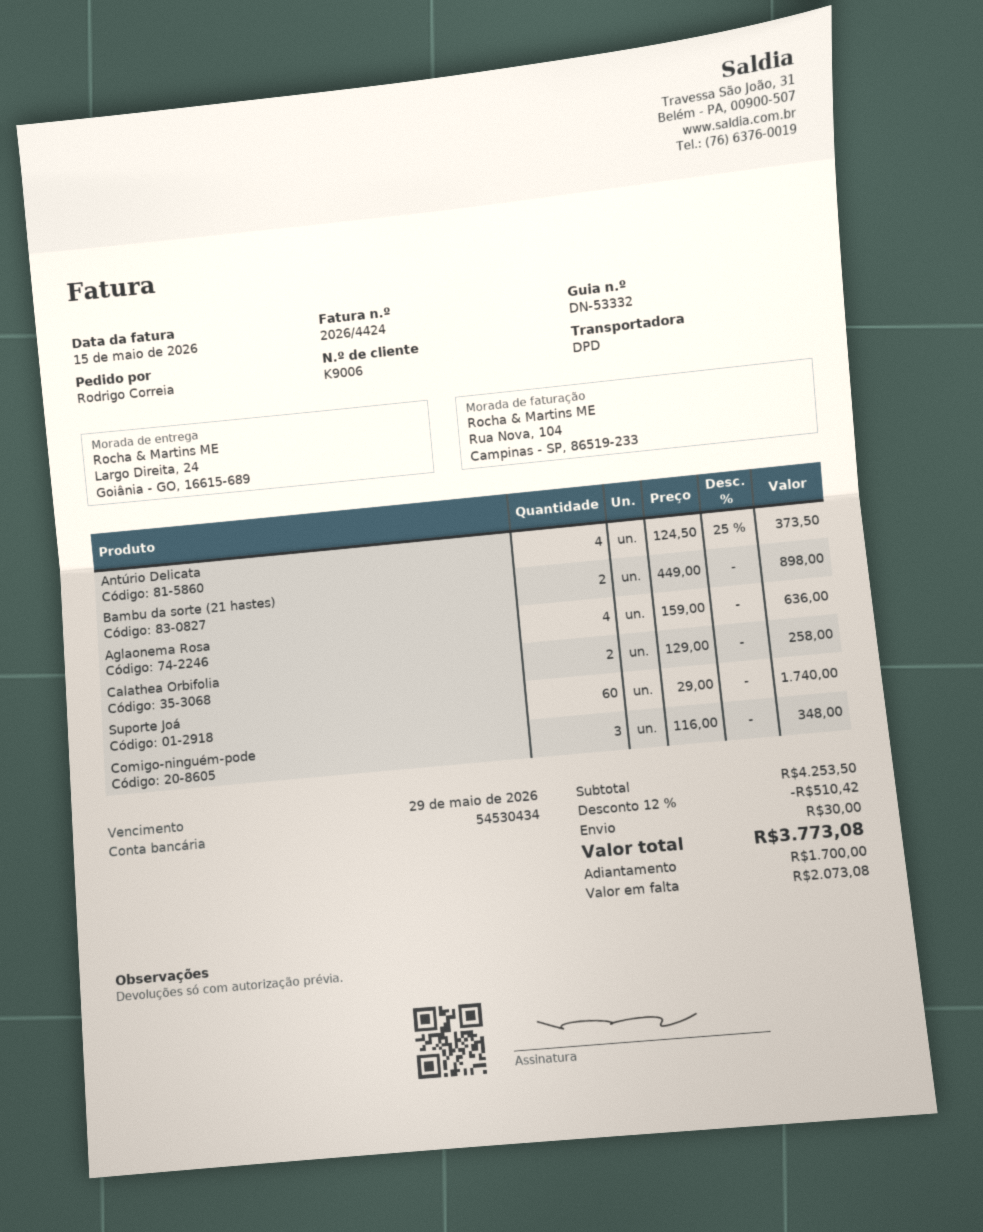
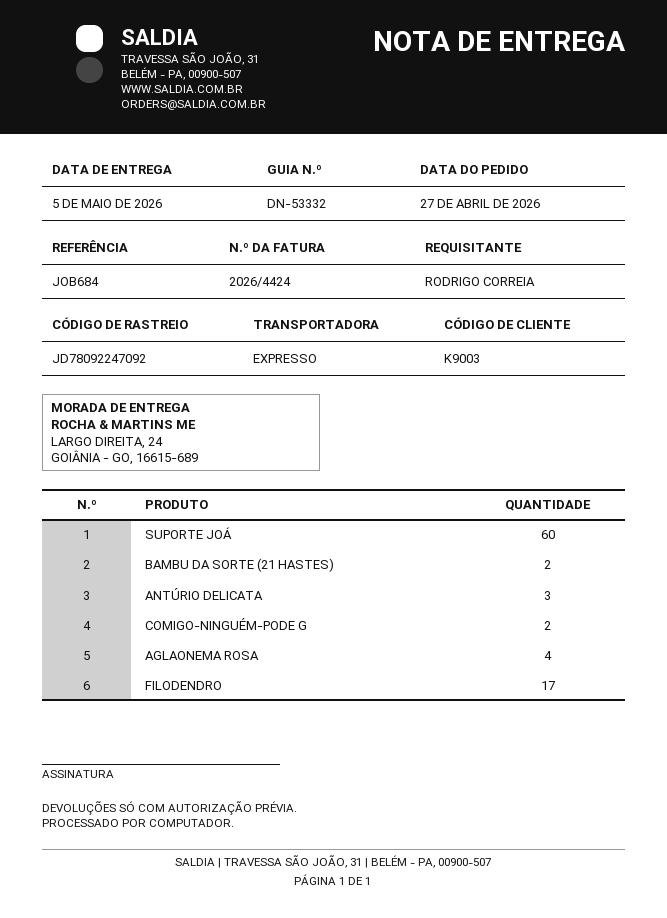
customer number: K9006 -> K9003
shipping method: DPD -> express
Antúrio Delicata: 4 -> 3
Calathea Orbifolia: 2 -> none
Comigo-ninguém-pode: 3 -> none
COMIGO-NINGUÉM-PODE G: none -> 2
FILODENDRO: none -> 17

